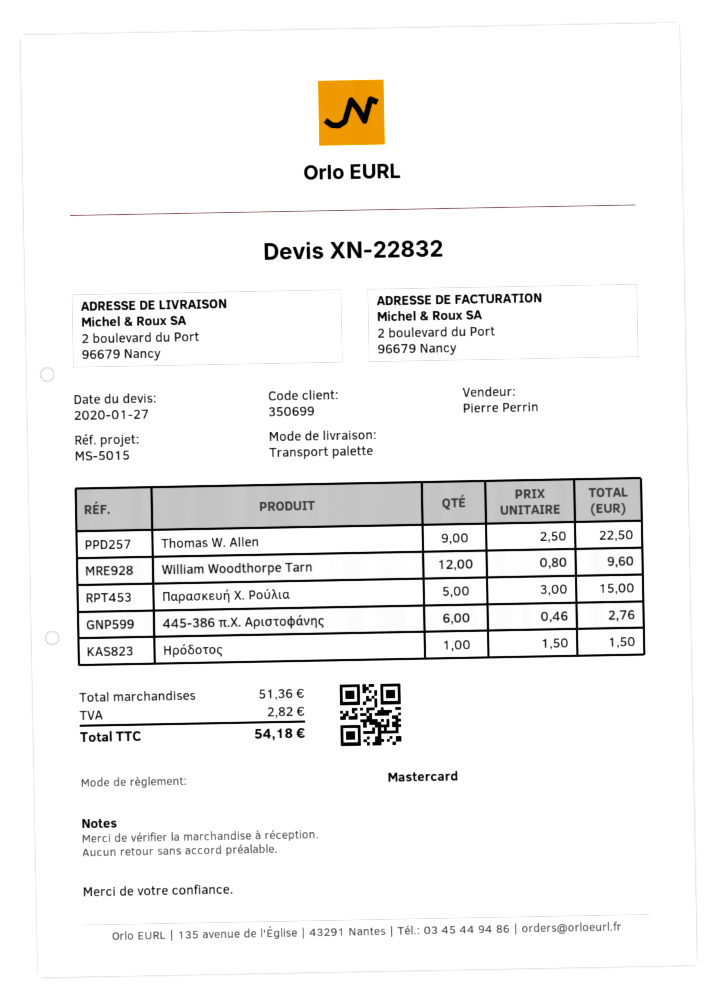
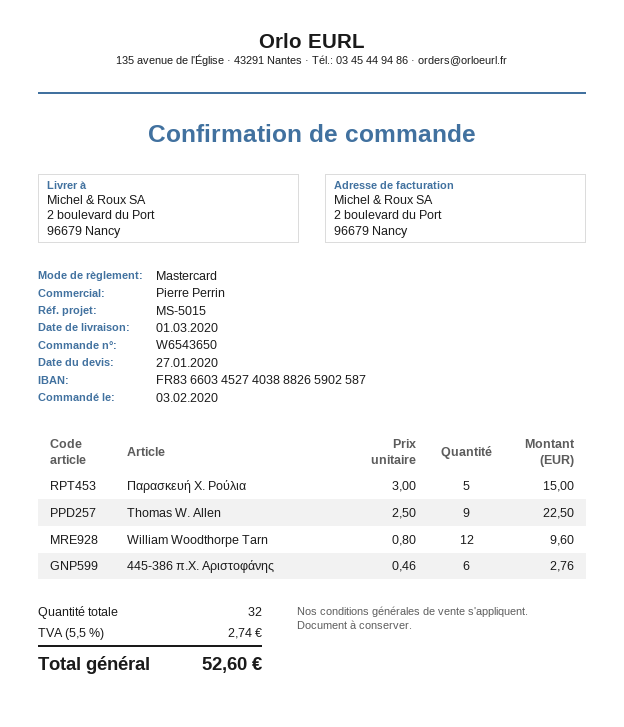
Ηρόδοτος: 1 x 1.50 = 1.50 -> none
tax: 2.82 -> 2.74
total: 54.18 -> 52.60

